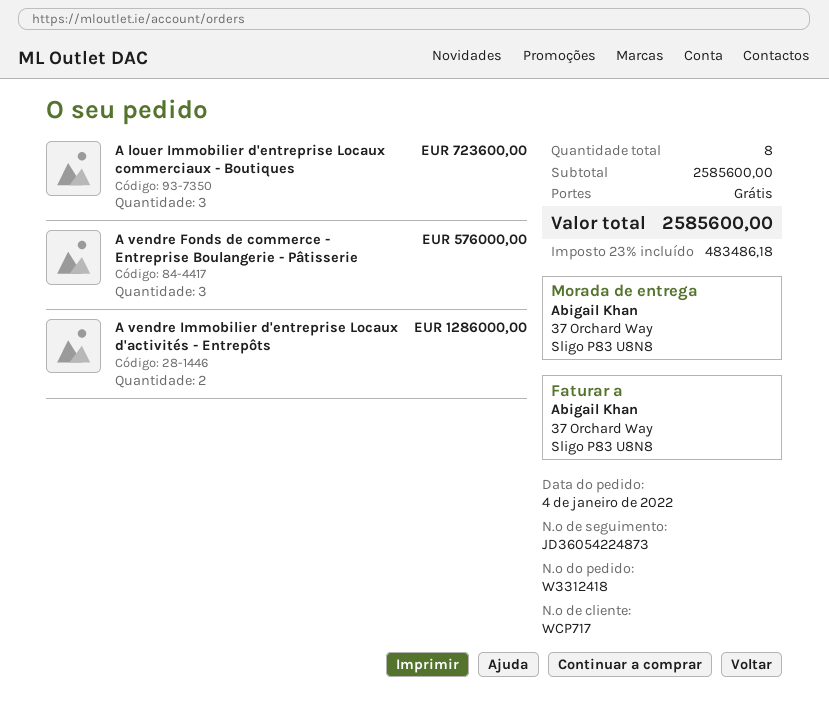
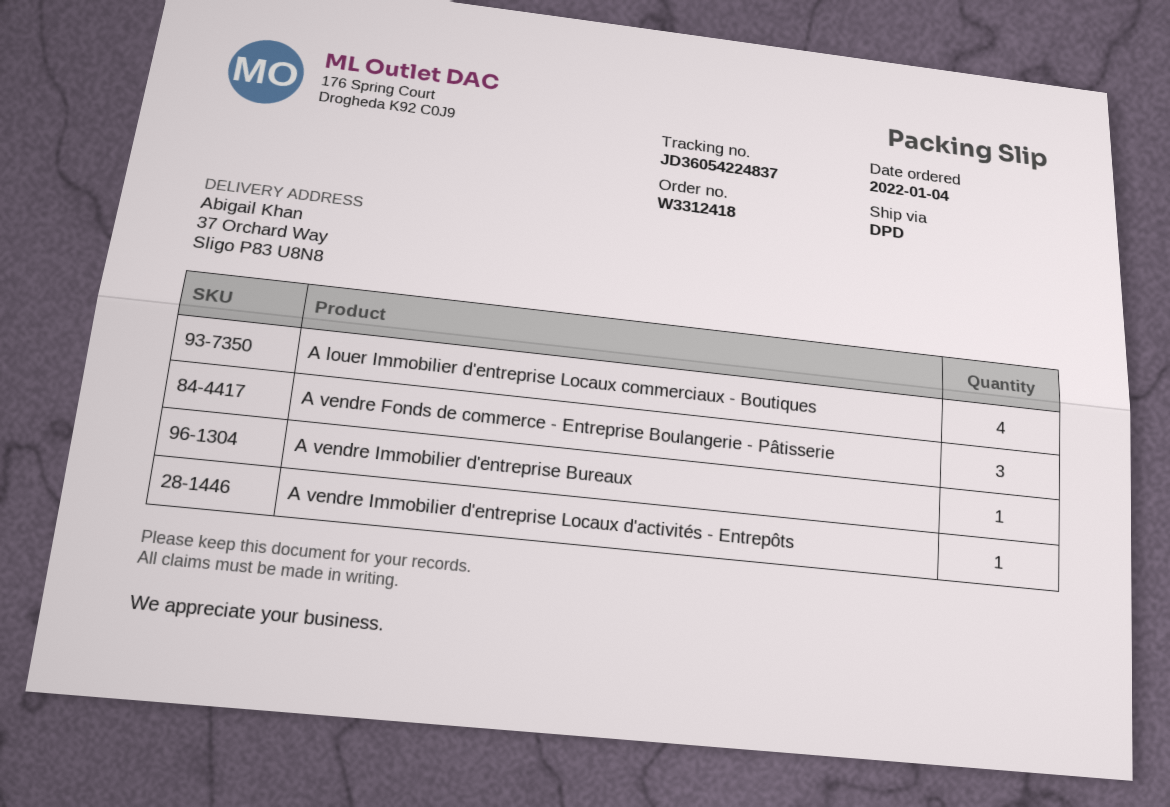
tracking number: JD36054224873 -> JD36054224837
A louer Immobilier d'entreprise Locaux commerciaux - Boutiques: 3 -> 4
A vendre Immobilier d'entreprise Locaux d'activités - Entrepôts: 2 -> 1
A vendre Immobilier d'entreprise Bureaux: none -> 1

